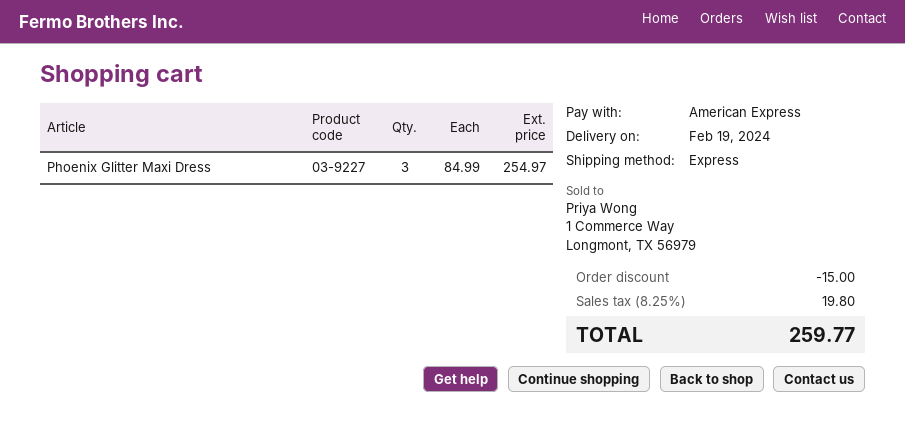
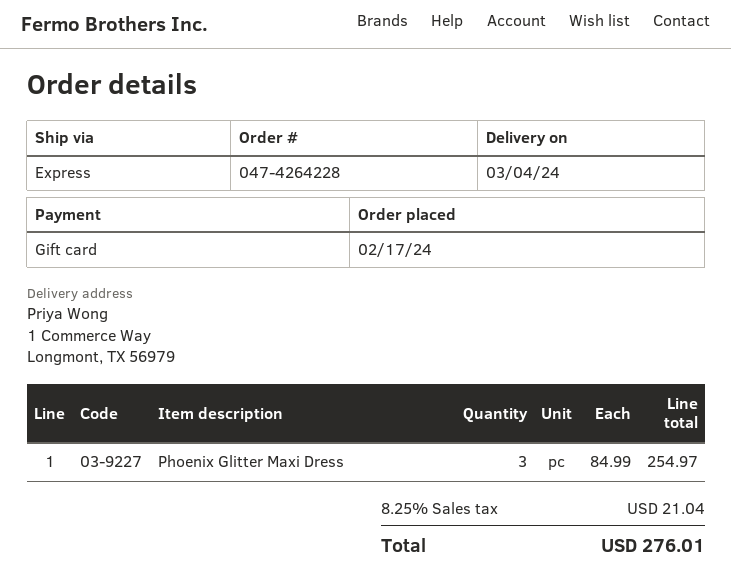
delivery date: 2024-02-19 -> 2024-03-04
payment method: American Express -> gift card
discount: 15.00 -> none
tax: 8.25% = 19.80 -> 8.25% = 21.04
total: 259.77 -> 276.01

